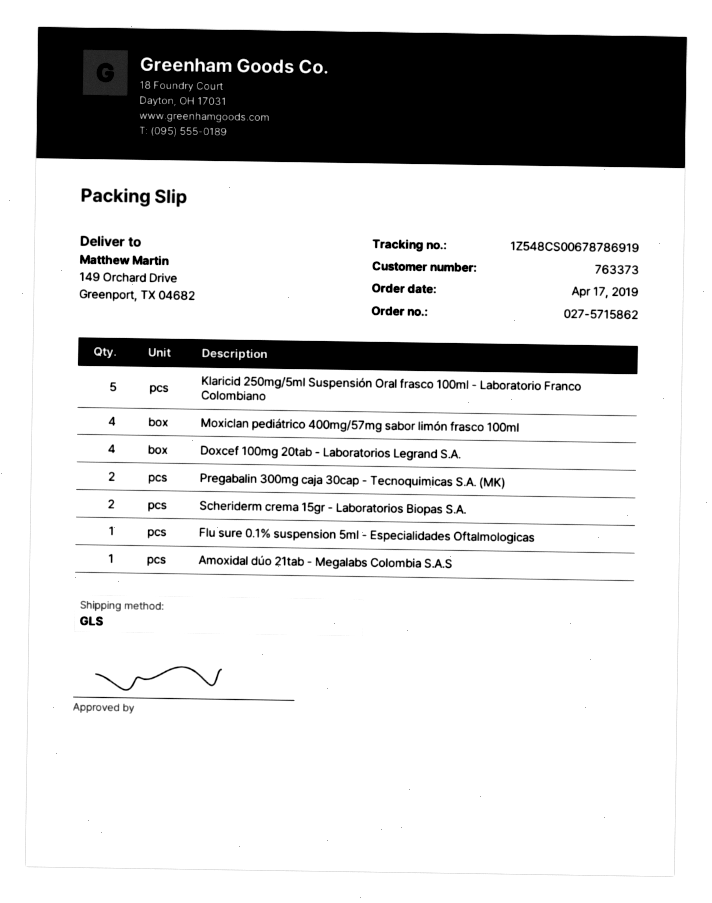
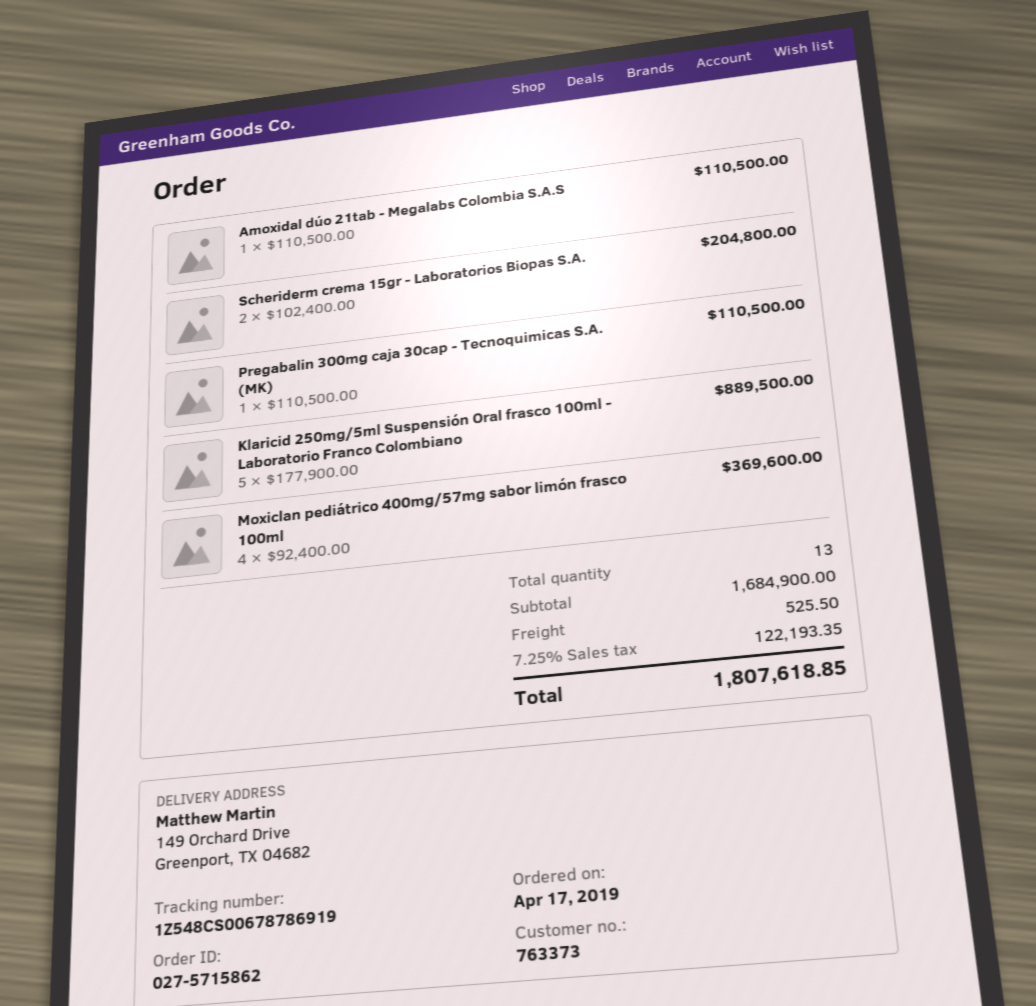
Doxcef 100mg 20tab - Laboratorios Legrand S.A.: 4 -> none
Pregabalin 300mg caja 30cap - Tecnoquimicas S.A. (MK): 2 -> 1
Flu sure 0.1% suspension 5ml - Especialidades Oftalmologicas: 1 -> none

